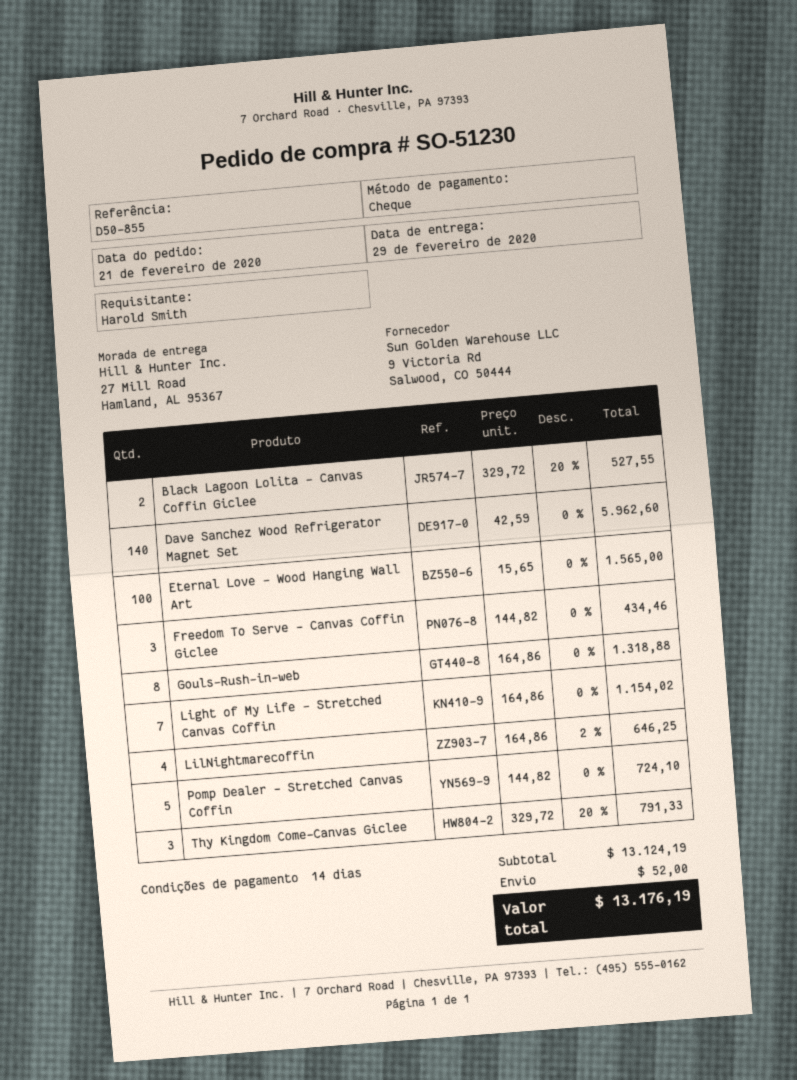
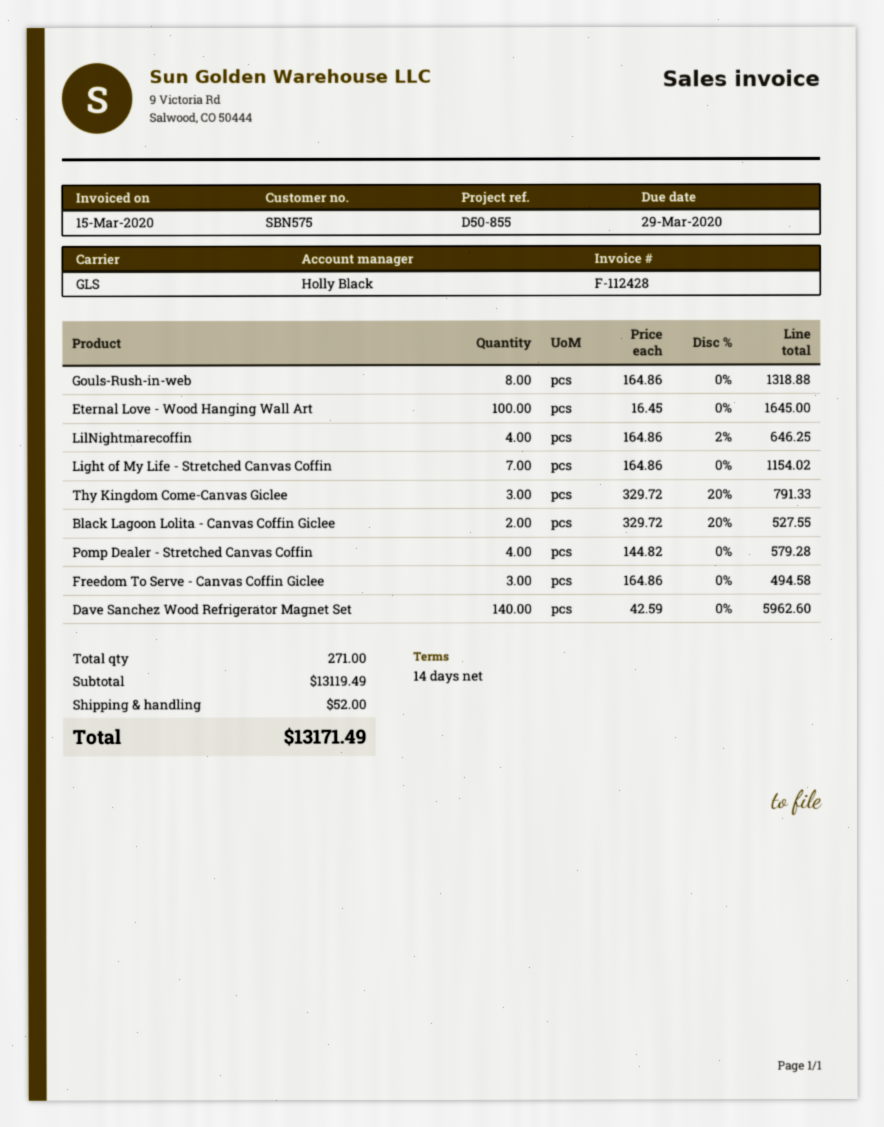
Eternal Love - Wood Hanging Wall Art: 100 x 15.65 = 1565.00 -> 100 x 16.45 = 1645.00
Freedom To Serve - Canvas Coffin Giclee: 3 x 144.82 = 434.46 -> 3 x 164.86 = 494.58
Pomp Dealer - Stretched Canvas Coffin: 5 x 144.82 = 724.10 -> 4 x 144.82 = 579.28
subtotal: 13124.19 -> 13119.49
total: 13176.19 -> 13171.49

